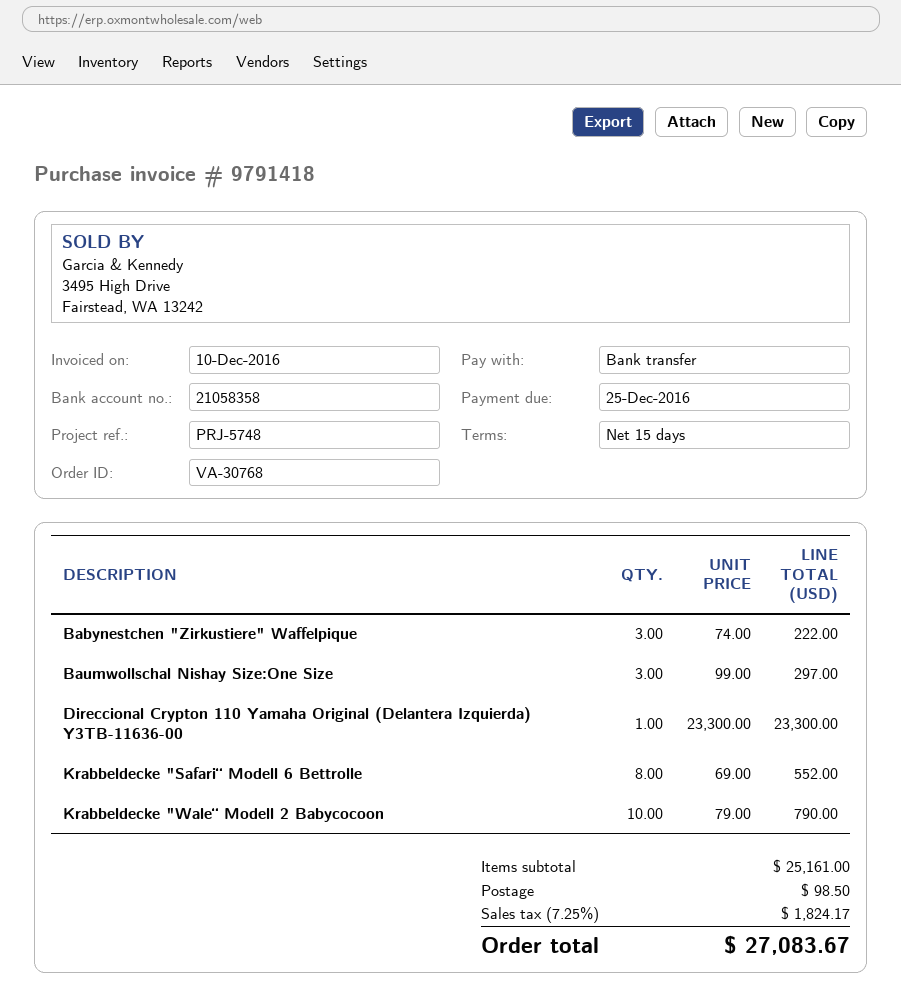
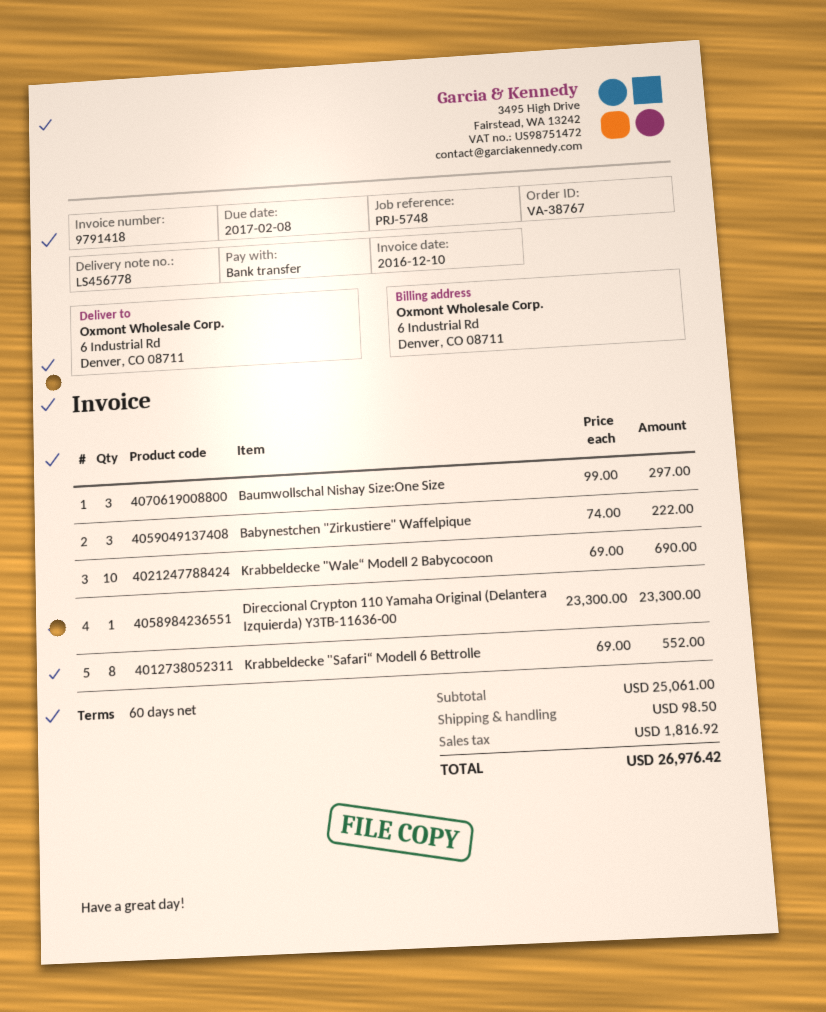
order number: VA-30768 -> VA-38767
payment terms: 15 days -> 60 days
due date: 2016-12-25 -> 2017-02-08
Krabbeldecke "Wale“ Modell 2 Babycocoon: 10 x 79.00 = 790.00 -> 10 x 69.00 = 690.00
subtotal: 25161.00 -> 25061.00
tax: 1824.17 -> 1816.92
total: 27083.67 -> 26976.42

